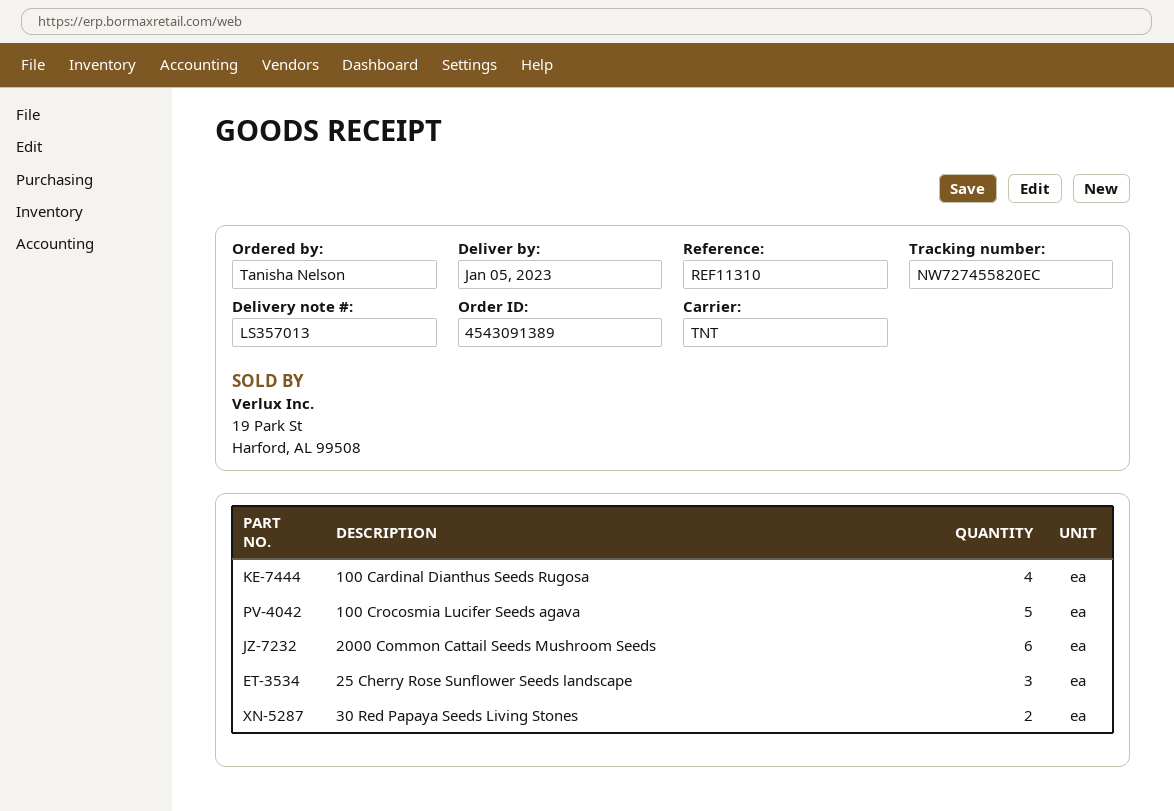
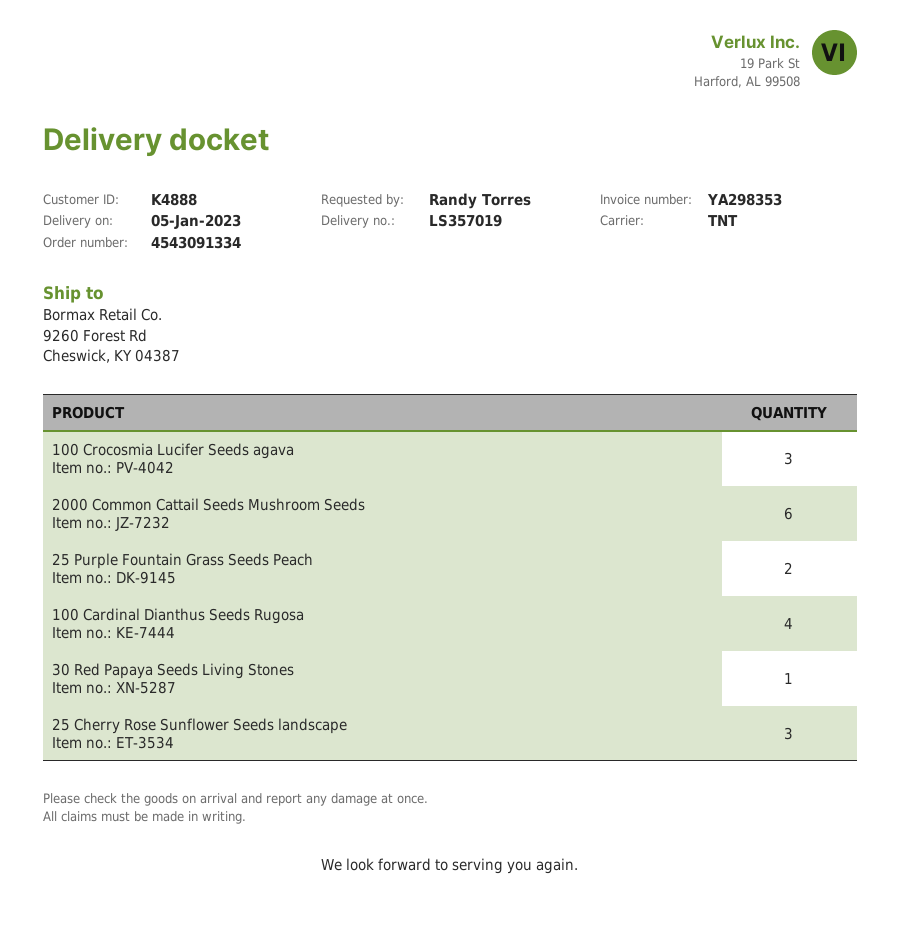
order number: 4543091389 -> 4543091334
delivery note number: LS357013 -> LS357019
ordered by: Tanisha Nelson -> Randy Torres
100 Crocosmia Lucifer Seeds agava: 5 -> 3
30 Red Papaya Seeds Living Stones: 2 -> 1
25 Purple Fountain Grass Seeds Peach: none -> 2

